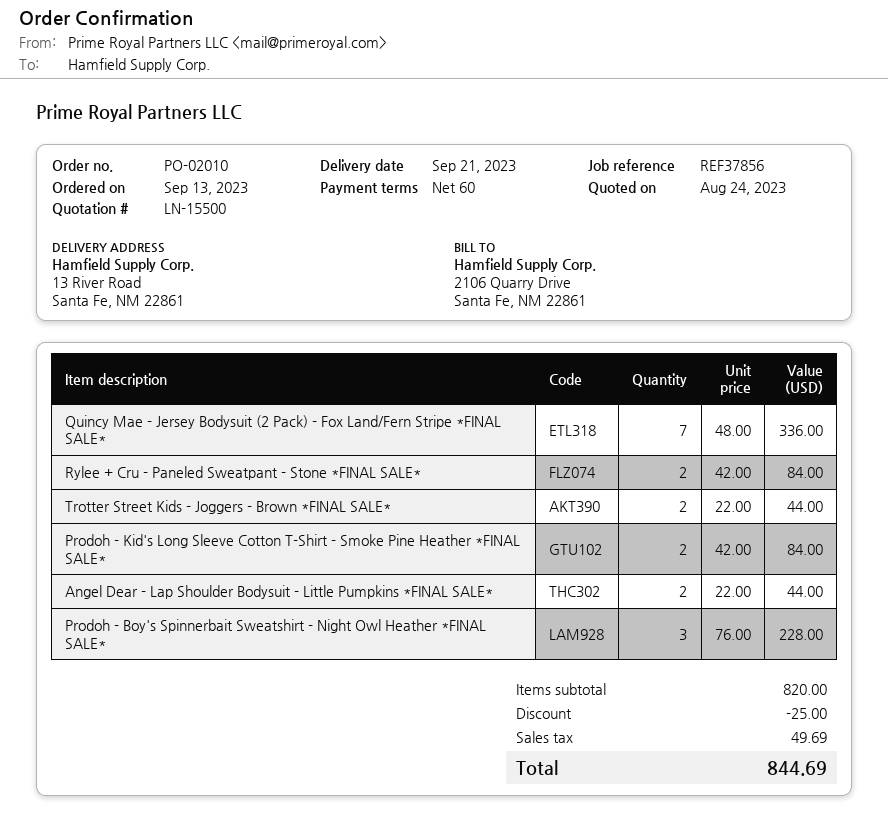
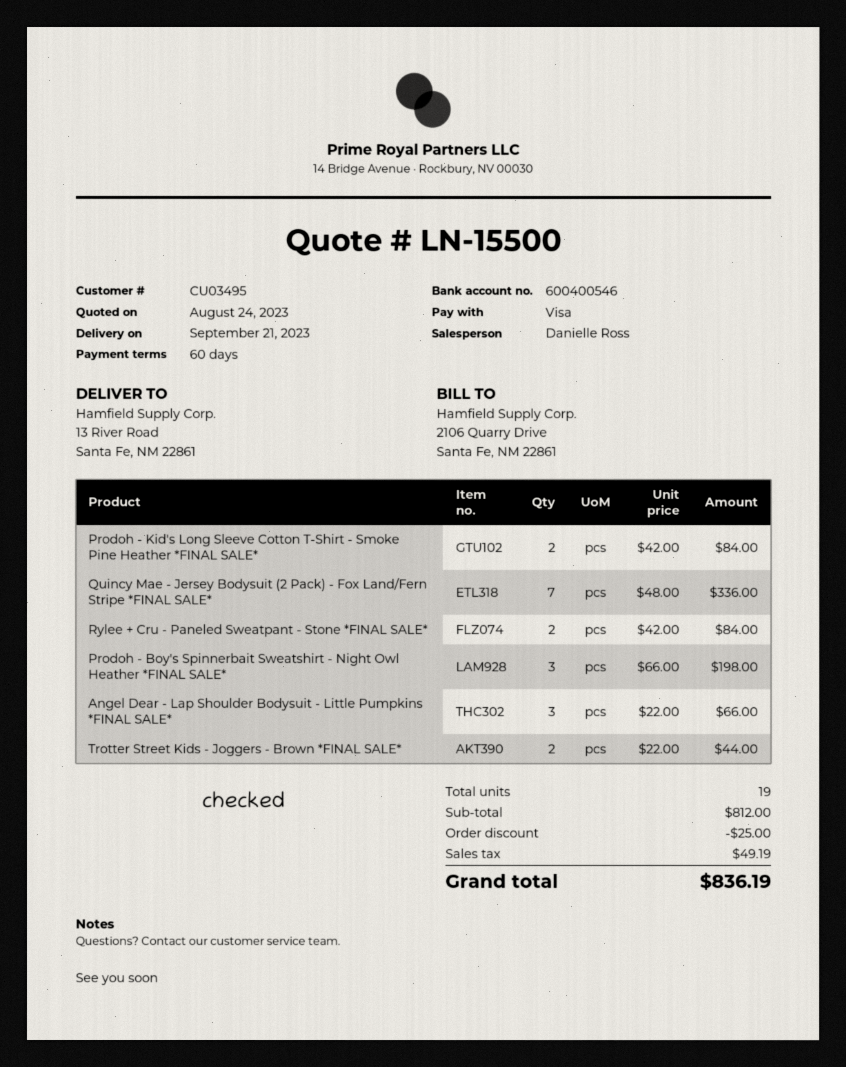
Angel Dear - Lap Shoulder Bodysuit - Little Pumpkins *FINAL SALE*: 2 x 22.00 = 44.00 -> 3 x 22.00 = 66.00
Prodoh - Boy's Spinnerbait Sweatshirt - Night Owl Heather *FINAL SALE*: 3 x 76.00 = 228.00 -> 3 x 66.00 = 198.00
subtotal: 820.00 -> 812.00
tax: 49.69 -> 49.19
total: 844.69 -> 836.19

